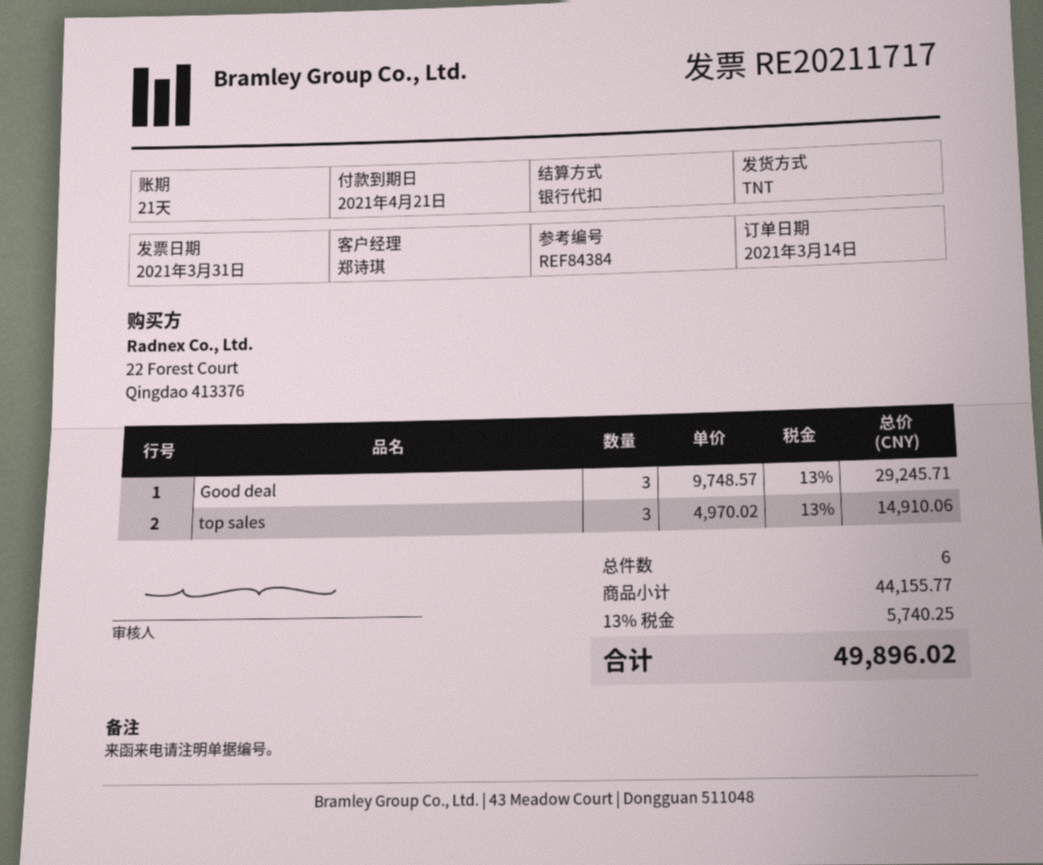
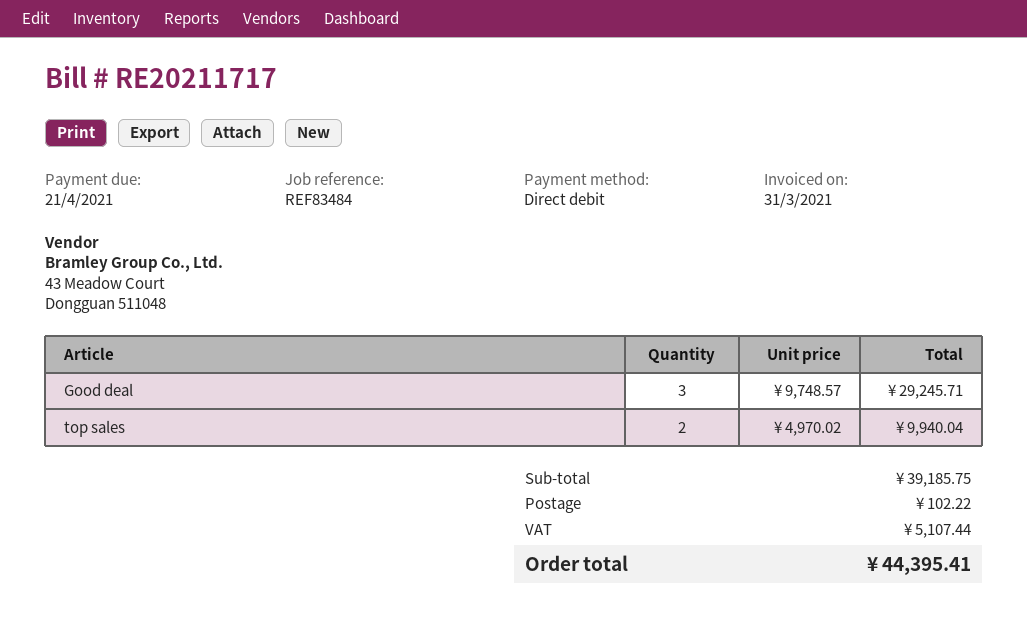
reference: REF84384 -> REF83484
top sales: 3 x 4970.02 = 14910.06 -> 2 x 4970.02 = 9940.04
subtotal: 44155.77 -> 39185.75
shipping: none -> 102.22
tax: 5740.25 -> 5107.44
total: 49896.02 -> 44395.41

